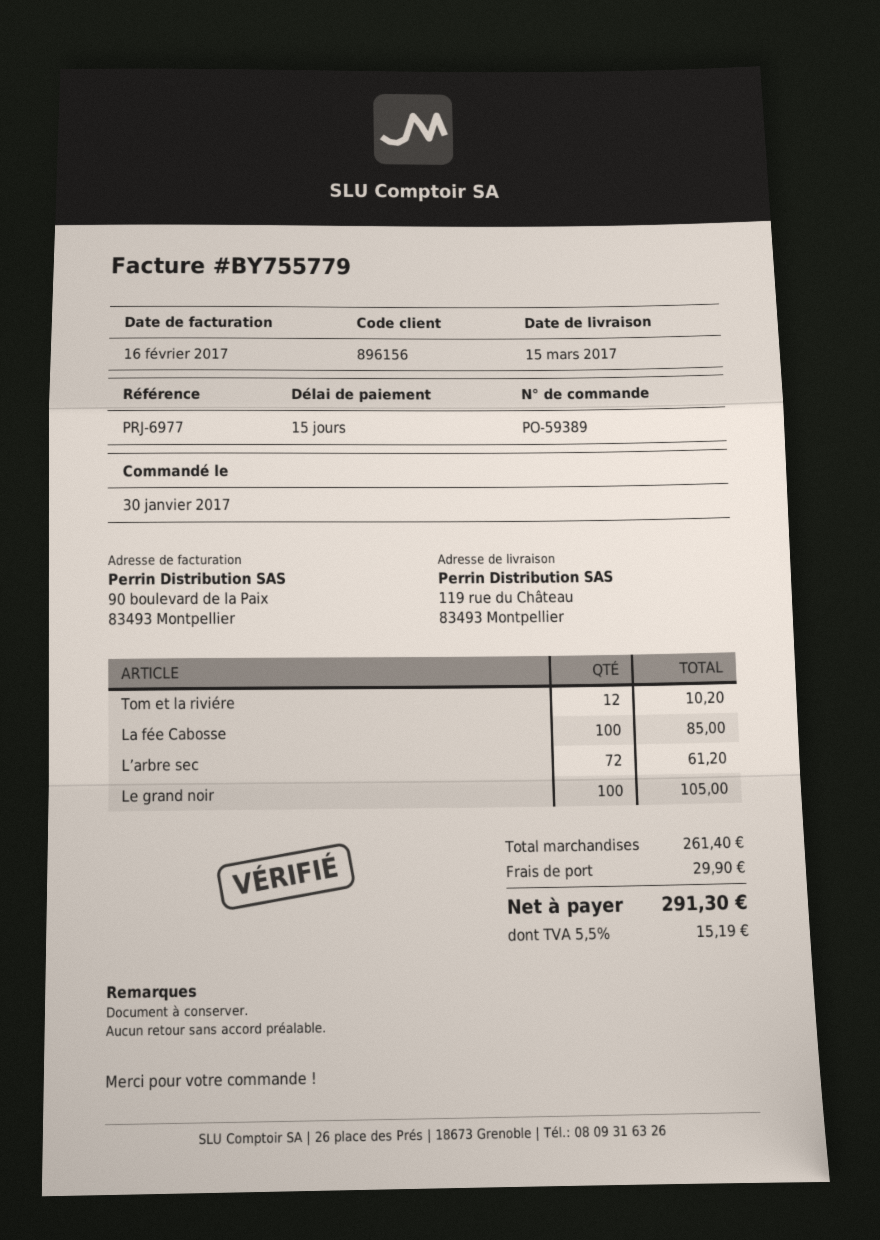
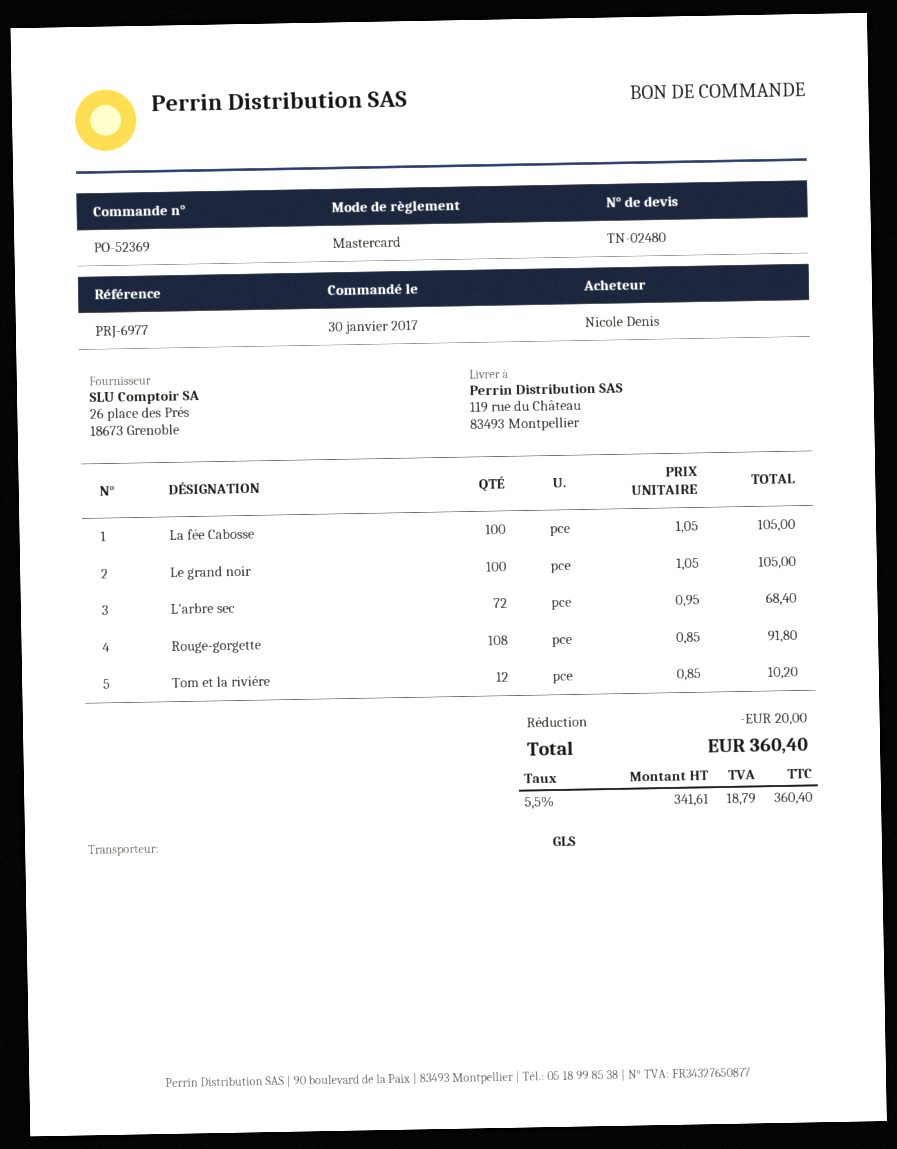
order number: PO-59389 -> PO-52369
La fée Cabosse: 100 for 85.00 -> 100 for 105.00
L’arbre sec: 72 for 61.20 -> 72 for 68.40
Rouge-gorgette: none -> 108 for 91.80
discount: none -> 20.00
shipping: 29.90 -> none
tax: 5.5% = 15.19 -> 5.5% = 18.79
total: 291.30 -> 360.40

